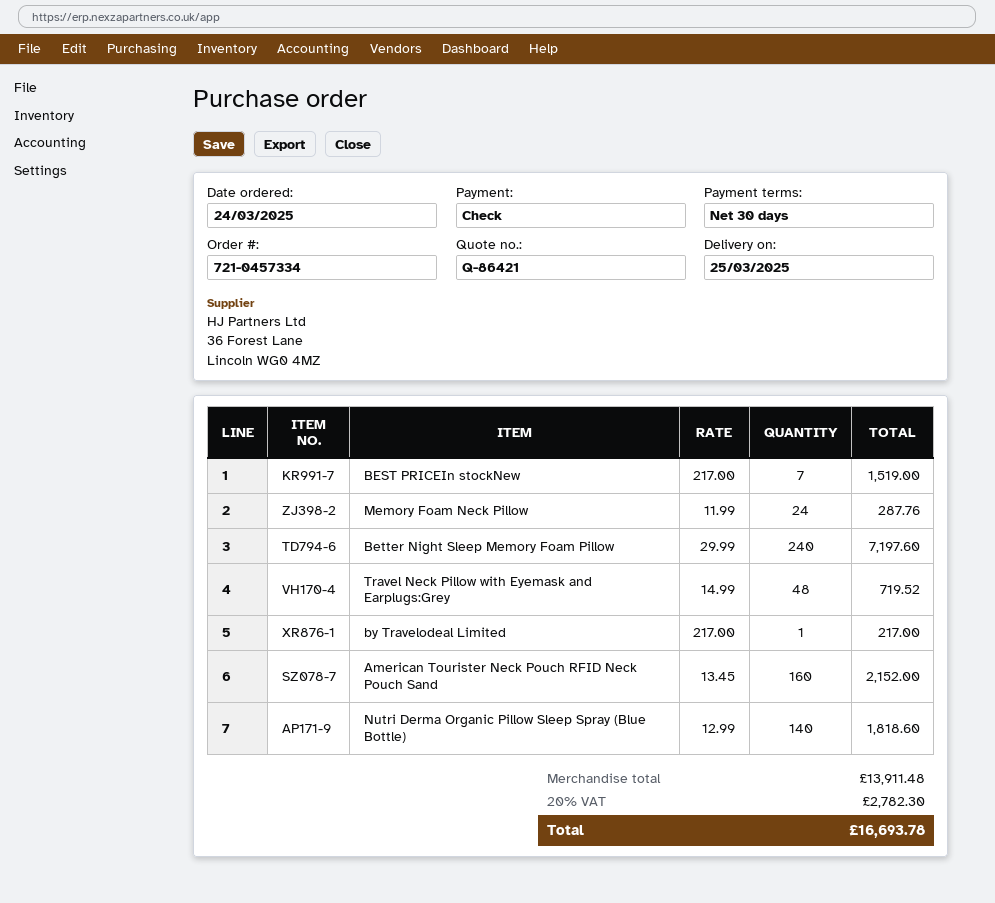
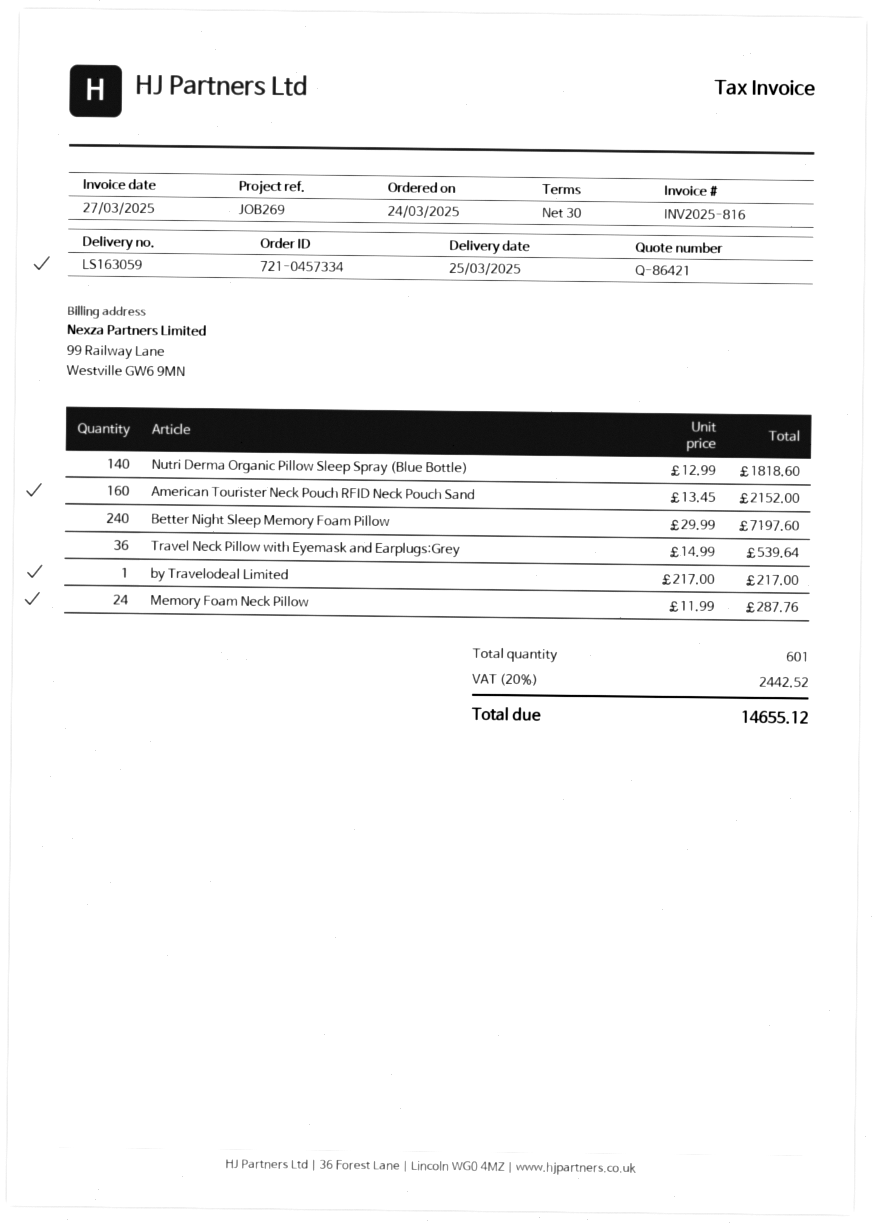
BEST PRICEIn stockNew: 7 x 217.00 = 1519.00 -> none
Travel Neck Pillow with Eyemask and Earplugs:Grey: 48 x 14.99 = 719.52 -> 36 x 14.99 = 539.64
tax: 20% = 2782.30 -> 20% = 2442.52
total: 16693.78 -> 14655.12

